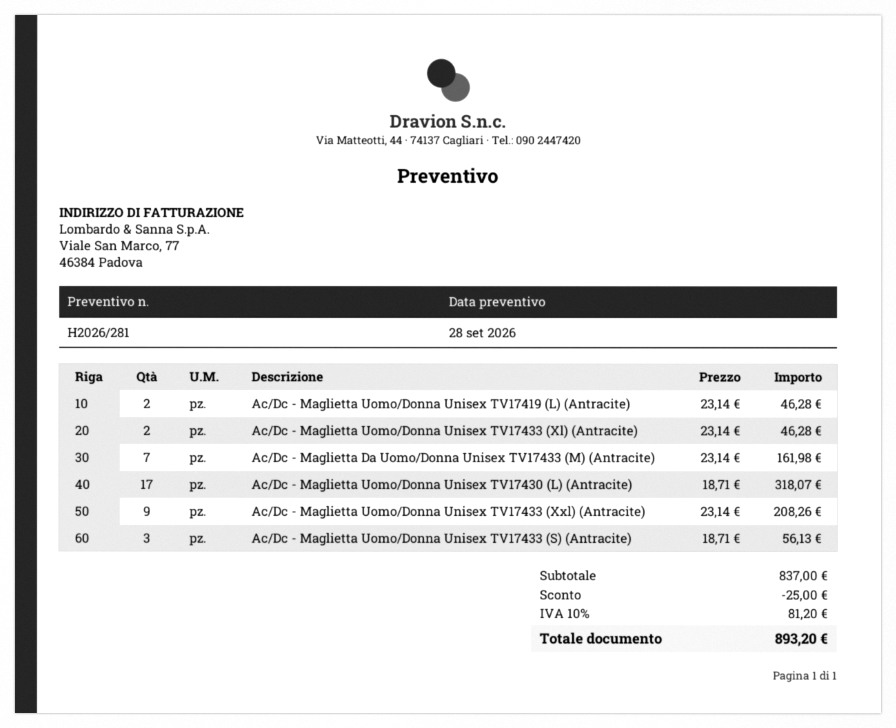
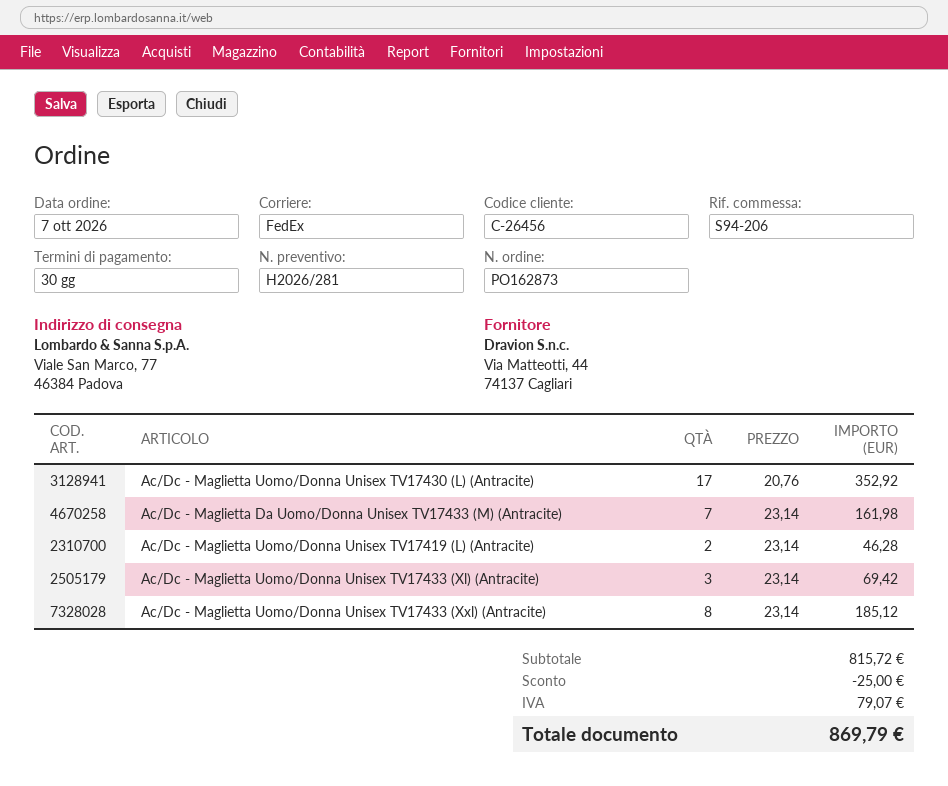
Ac/Dc - Maglietta Uomo/Donna Unisex TV17433 (Xl) (Antracite): 2 x 23.14 = 46.28 -> 3 x 23.14 = 69.42
Ac/Dc - Maglietta Uomo/Donna Unisex TV17430 (L) (Antracite): 17 x 18.71 = 318.07 -> 17 x 20.76 = 352.92
Ac/Dc - Maglietta Uomo/Donna Unisex TV17433 (Xxl) (Antracite): 9 x 23.14 = 208.26 -> 8 x 23.14 = 185.12
Ac/Dc - Maglietta Uomo/Donna Unisex TV17433 (S) (Antracite): 3 x 18.71 = 56.13 -> none
subtotal: 837.00 -> 815.72
tax: 81.20 -> 79.07
total: 893.20 -> 869.79

